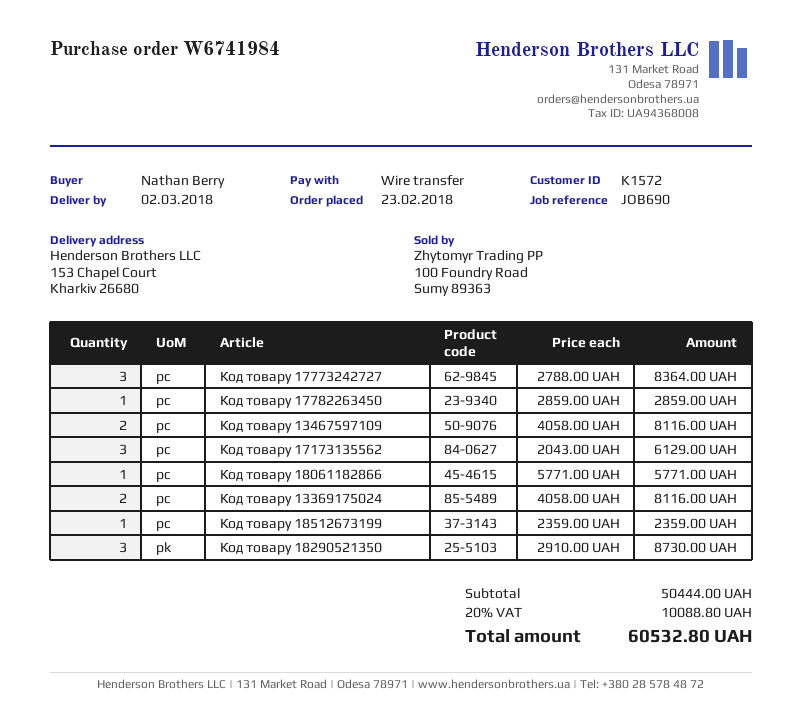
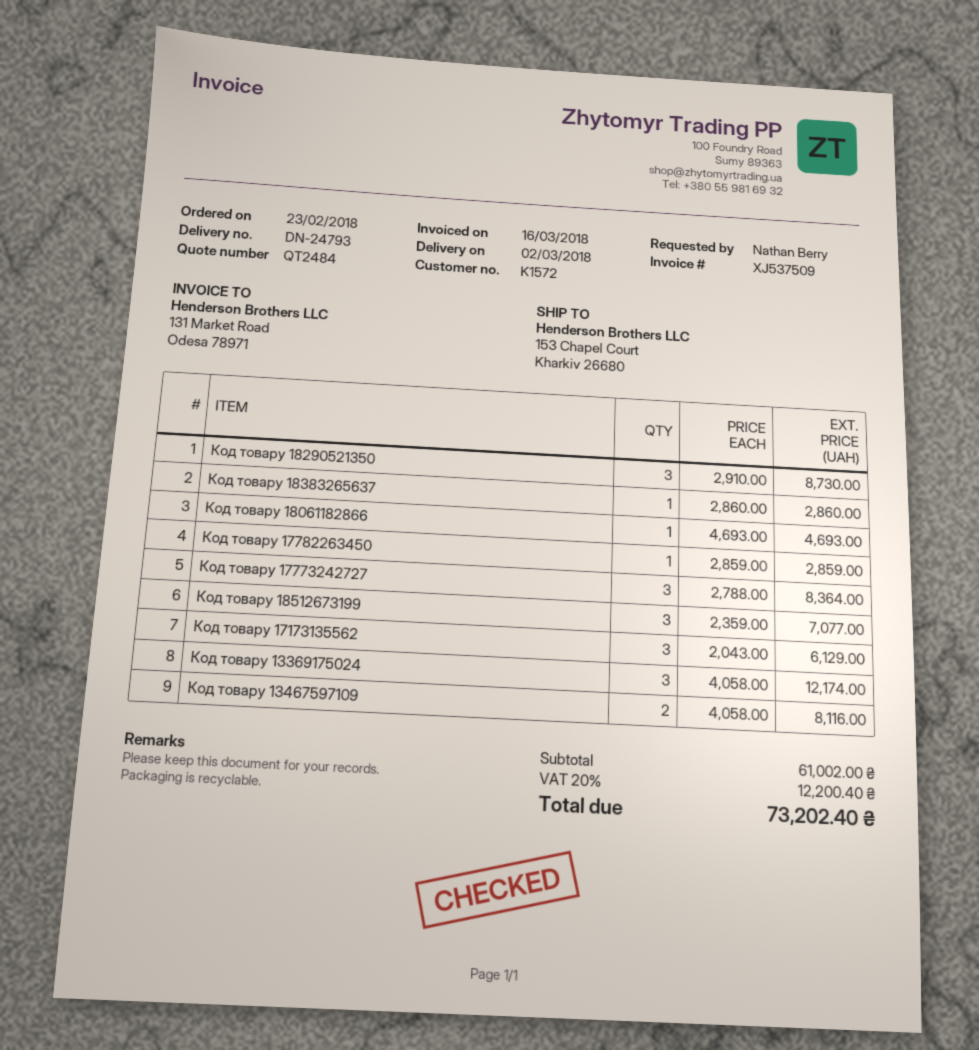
Код товару 18061182866: 1 x 5771.00 = 5771.00 -> 1 x 4693.00 = 4693.00
Код товару 13369175024: 2 x 4058.00 = 8116.00 -> 3 x 4058.00 = 12174.00
Код товару 18512673199: 1 x 2359.00 = 2359.00 -> 3 x 2359.00 = 7077.00
Код товару 18383265637: none -> 1 x 2860.00 = 2860.00
subtotal: 50444.00 -> 61002.00
tax: 20% = 10088.80 -> 20% = 12200.40
total: 60532.80 -> 73202.40

